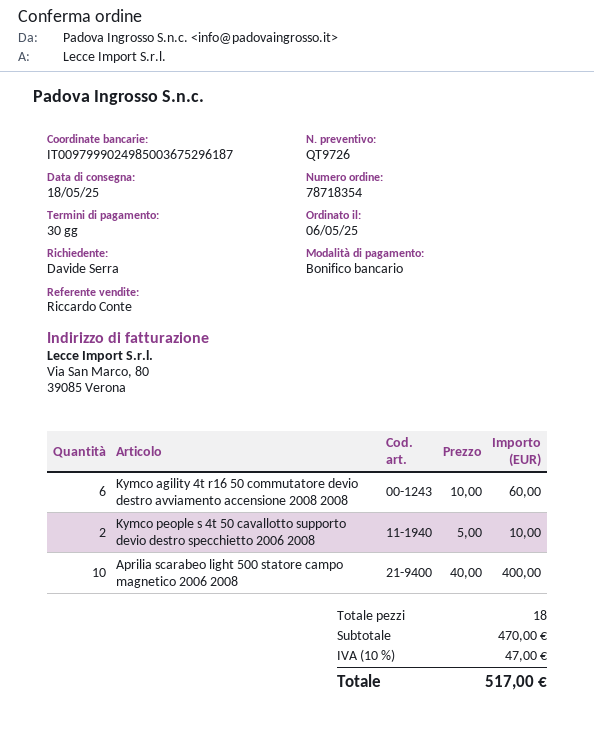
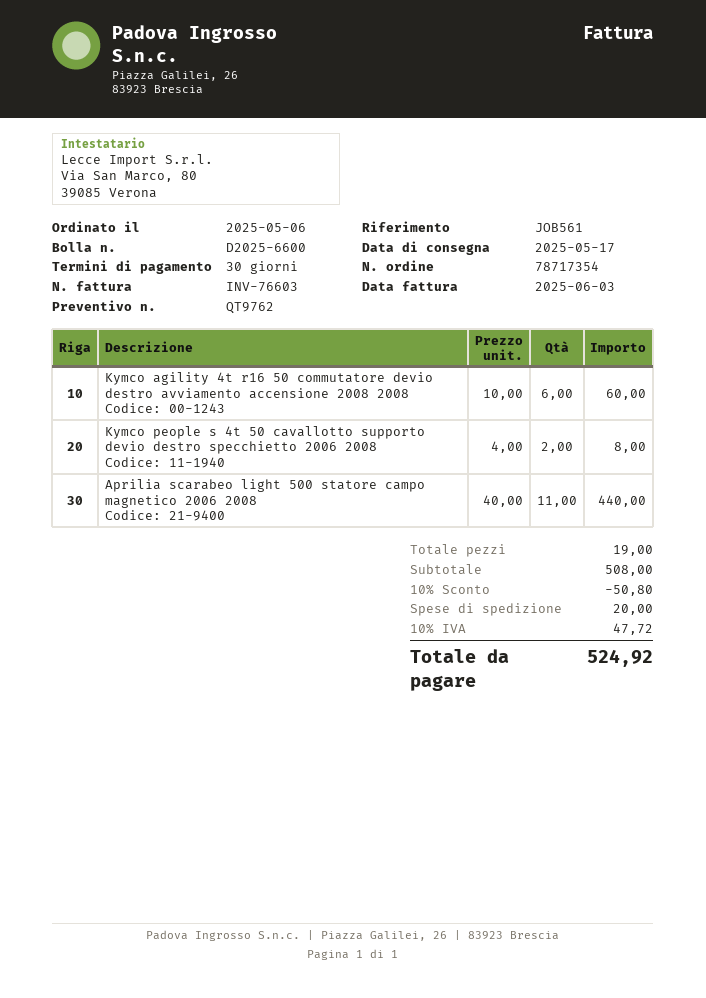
quote number: QT9726 -> QT9762
order number: 78718354 -> 78717354
delivery date: 2025-05-18 -> 2025-05-17
Kymco people s 4t 50 cavallotto supporto devio destro specchietto 2006 2008: 2 x 5.00 = 10.00 -> 2 x 4.00 = 8.00
Aprilia scarabeo light 500 statore campo magnetico 2006 2008: 10 x 40.00 = 400.00 -> 11 x 40.00 = 440.00
total quantity: 18 -> 19
subtotal: 470.00 -> 508.00
discount: none -> 10% = 50.80
shipping: none -> 20.00
tax: 10% = 47.00 -> 10% = 47.72
total: 517.00 -> 524.92

